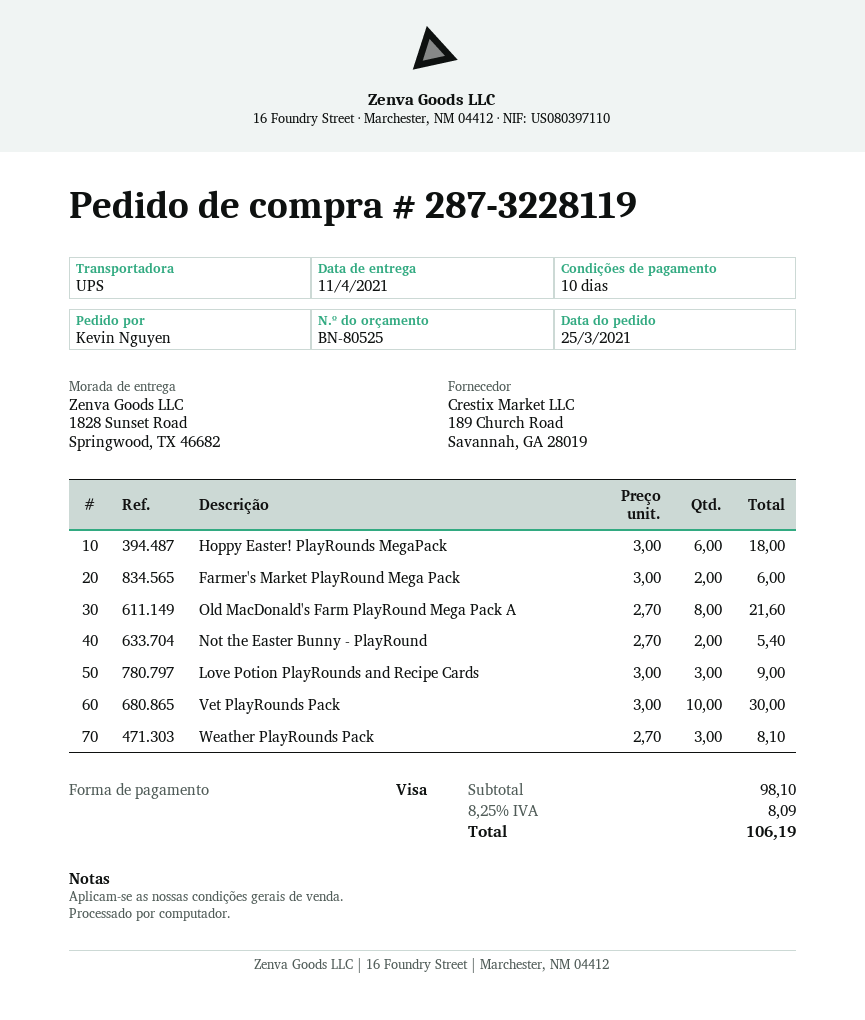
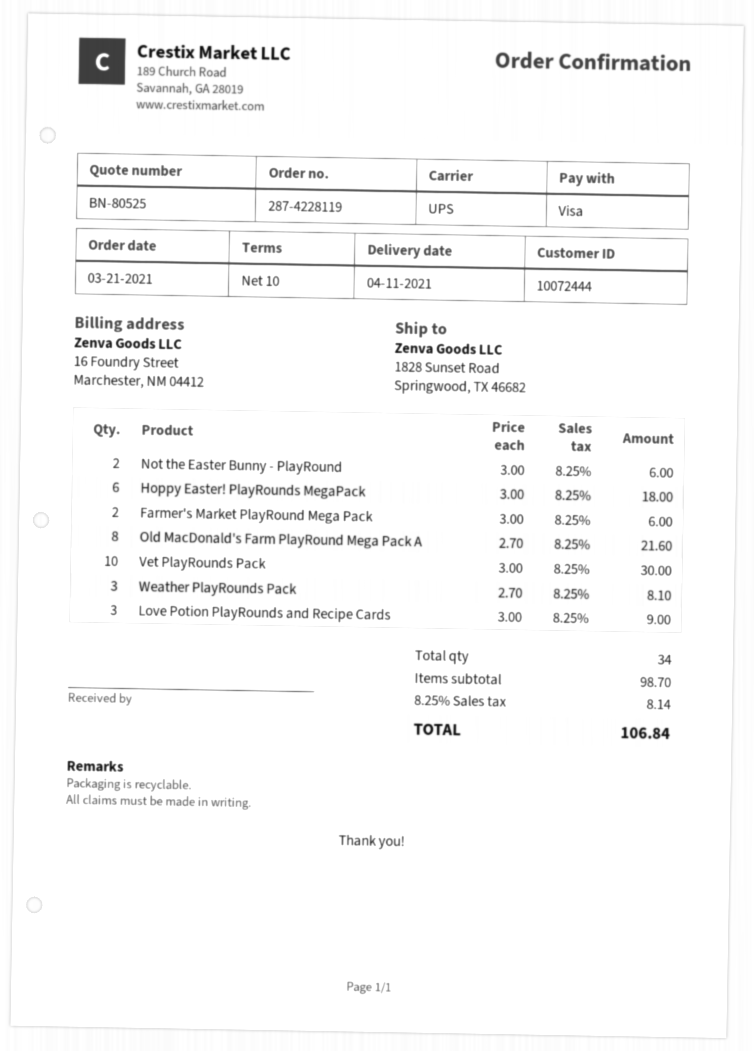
order number: 287-3228119 -> 287-4228119
order date: 2021-03-25 -> 2021-03-21
Not the Easter Bunny - PlayRound: 2 x 2.70 = 5.40 -> 2 x 3.00 = 6.00
subtotal: 98.10 -> 98.70
tax: 8.25% = 8.09 -> 8.25% = 8.14
total: 106.19 -> 106.84

